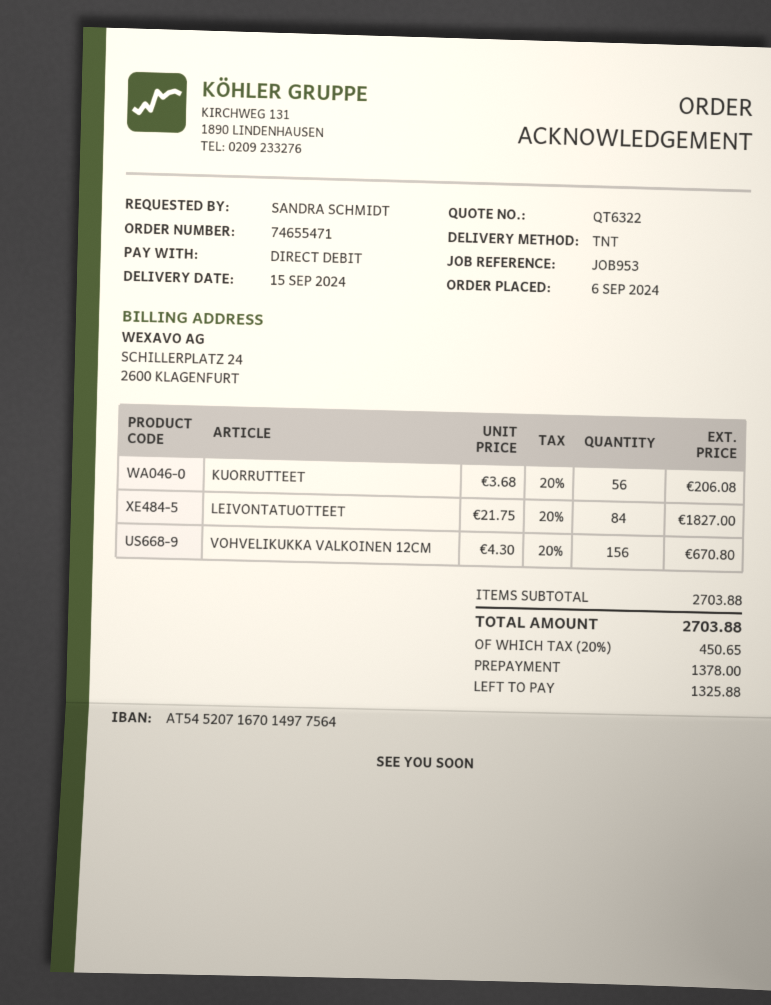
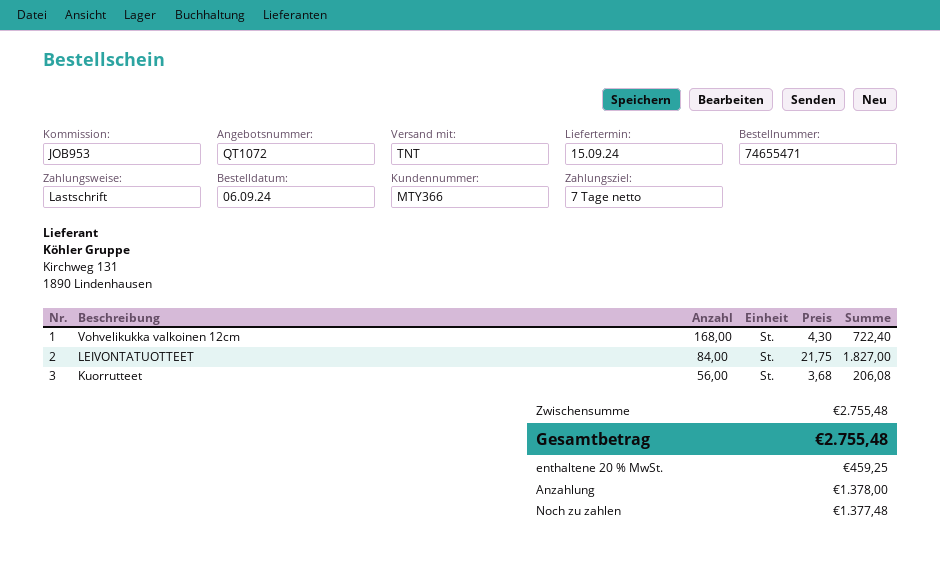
quote number: QT6322 -> QT1072
VOHVELIKUKKA VALKOINEN 12CM: 156 x 4.30 = 670.80 -> 168 x 4.30 = 722.40
subtotal: 2703.88 -> 2755.48
tax: 20% = 450.65 -> 20% = 459.25
total: 2703.88 -> 2755.48
balance: 1325.88 -> 1377.48

